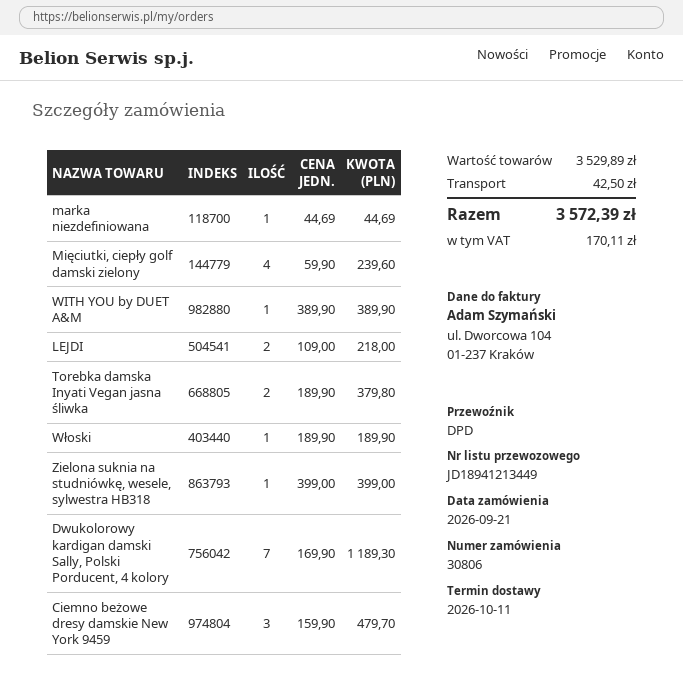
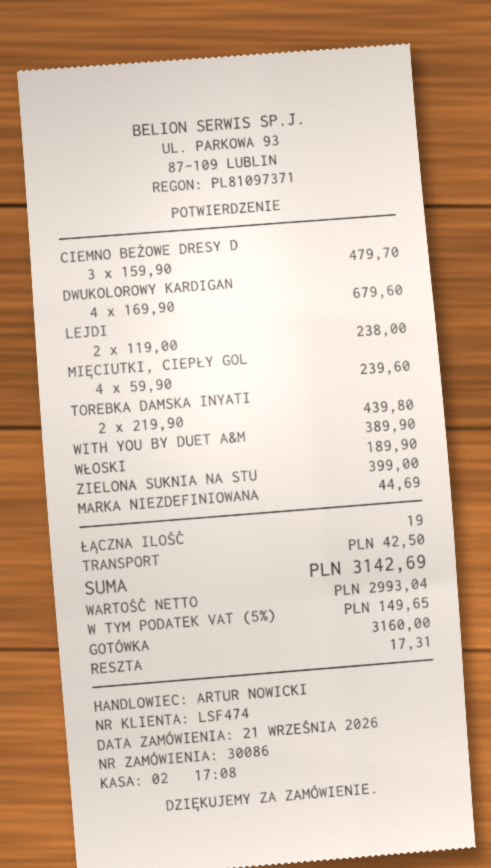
order number: 30806 -> 30086
LEJDI: 2 x 109.00 = 218.00 -> 2 x 119.00 = 238.00
Torebka damska Inyati Vegan jasna śliwka: 2 x 189.90 = 379.80 -> 2 x 219.90 = 439.80
Dwukolorowy kardigan damski Sally, Polski Porducent, 4 kolory: 7 x 169.90 = 1189.30 -> 4 x 169.90 = 679.60
tax: 170.11 -> 149.65
total: 3572.39 -> 3142.69

